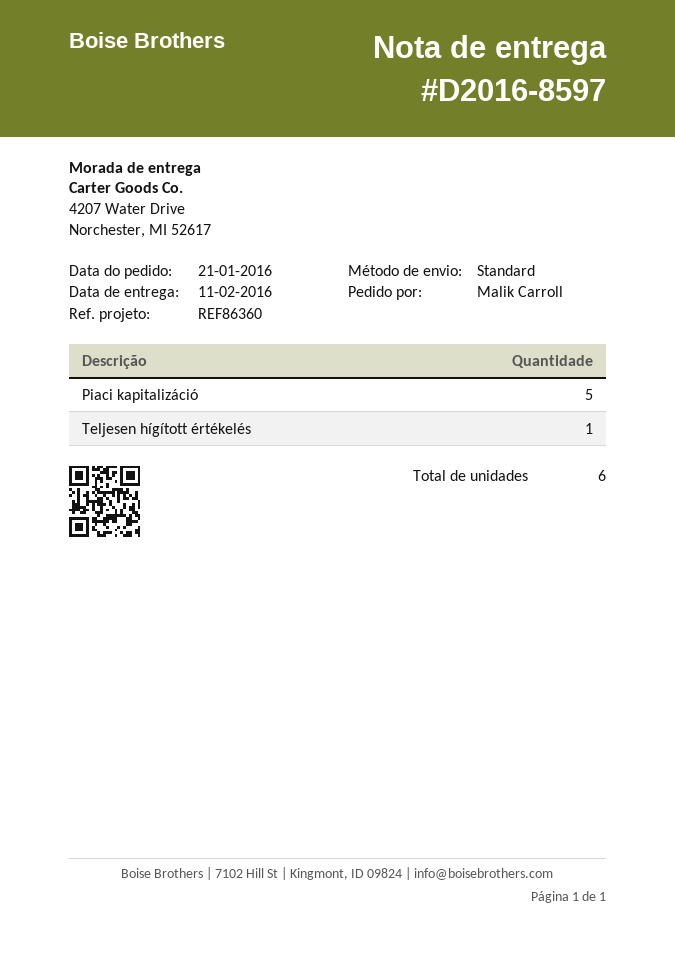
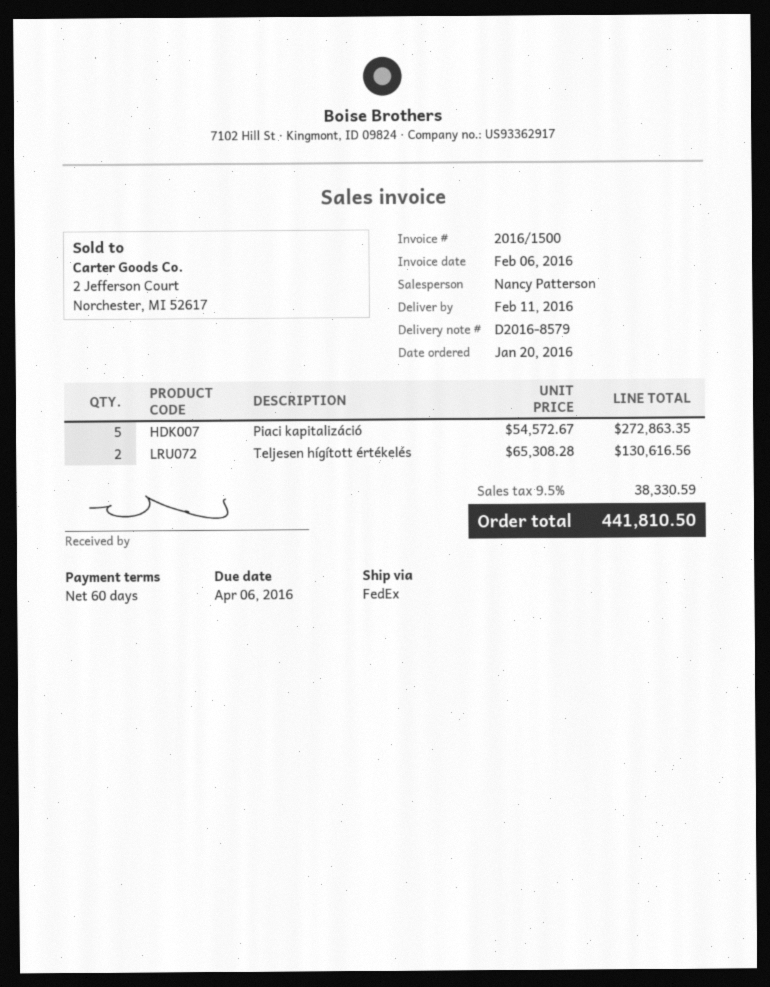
order date: 2016-01-21 -> 2016-01-20
delivery note number: D2016-8597 -> D2016-8579
shipping method: standard -> FedEx
Teljesen hígított értékelés: 1 -> 2

